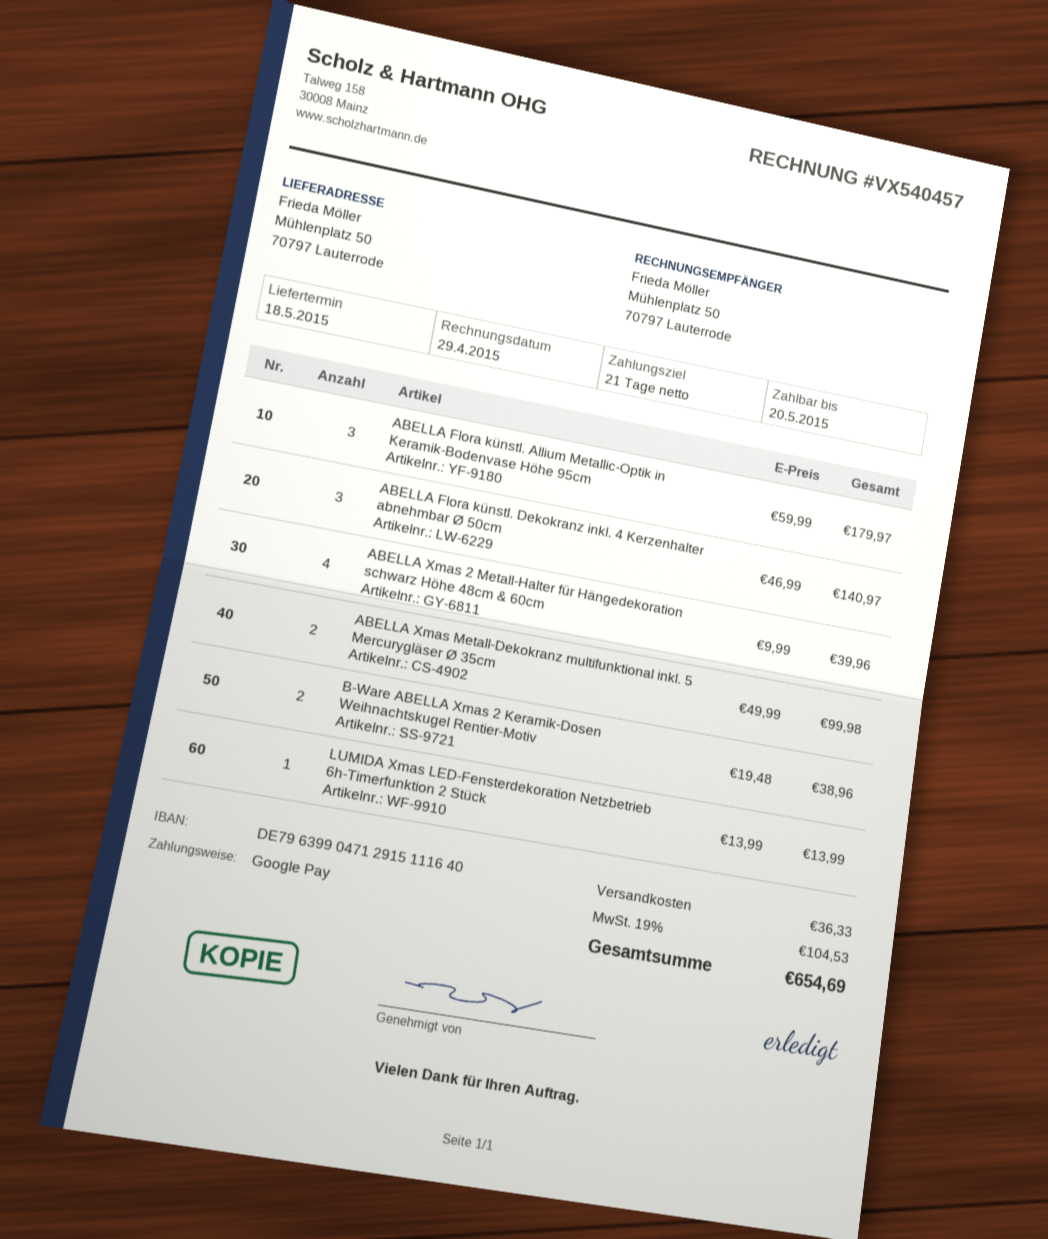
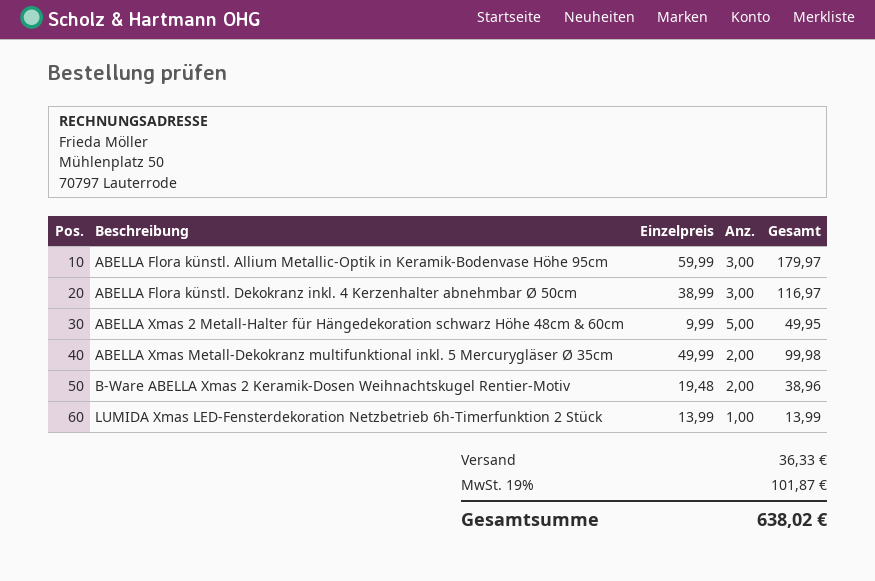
ABELLA Flora künstl. Dekokranz inkl. 4 Kerzenhalter abnehmbar Ø 50cm: 3 x 46.99 = 140.97 -> 3 x 38.99 = 116.97
ABELLA Xmas 2 Metall-Halter für Hängedekoration schwarz Höhe 48cm & 60cm: 4 x 9.99 = 39.96 -> 5 x 9.99 = 49.95
tax: 19% = 104.53 -> 19% = 101.87
total: 654.69 -> 638.02

